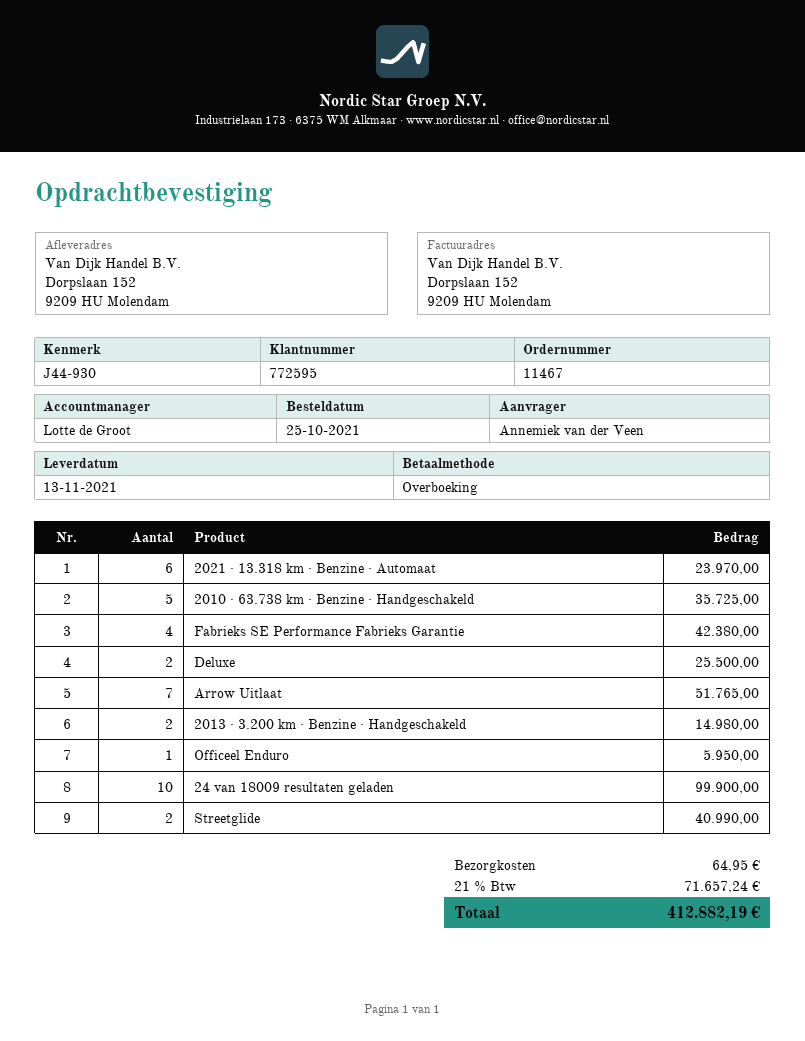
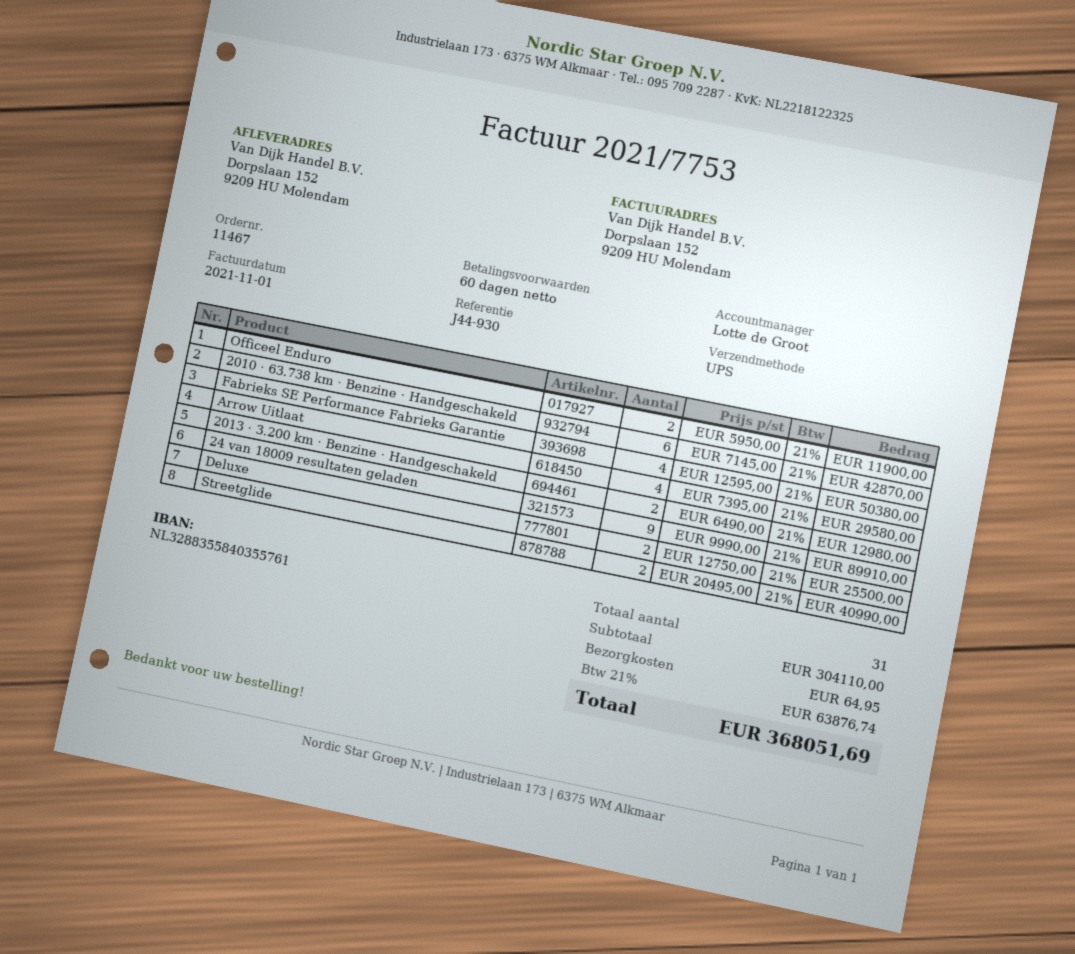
2021 · 13.318 km · Benzine · Automaat: 6 for 23970.00 -> none
2010 · 63.738 km · Benzine · Handgeschakeld: 5 for 35725.00 -> 6 for 42870.00
Fabrieks SE Performance Fabrieks Garantie: 4 for 42380.00 -> 4 for 50380.00
Arrow Uitlaat: 7 for 51765.00 -> 4 for 29580.00
2013 · 3.200 km · Benzine · Handgeschakeld: 2 for 14980.00 -> 2 for 12980.00
Officeel Enduro: 1 for 5950.00 -> 2 for 11900.00
24 van 18009 resultaten geladen: 10 for 99900.00 -> 9 for 89910.00
tax: 21% = 71657.24 -> 21% = 63876.74
total: 412882.19 -> 368051.69

